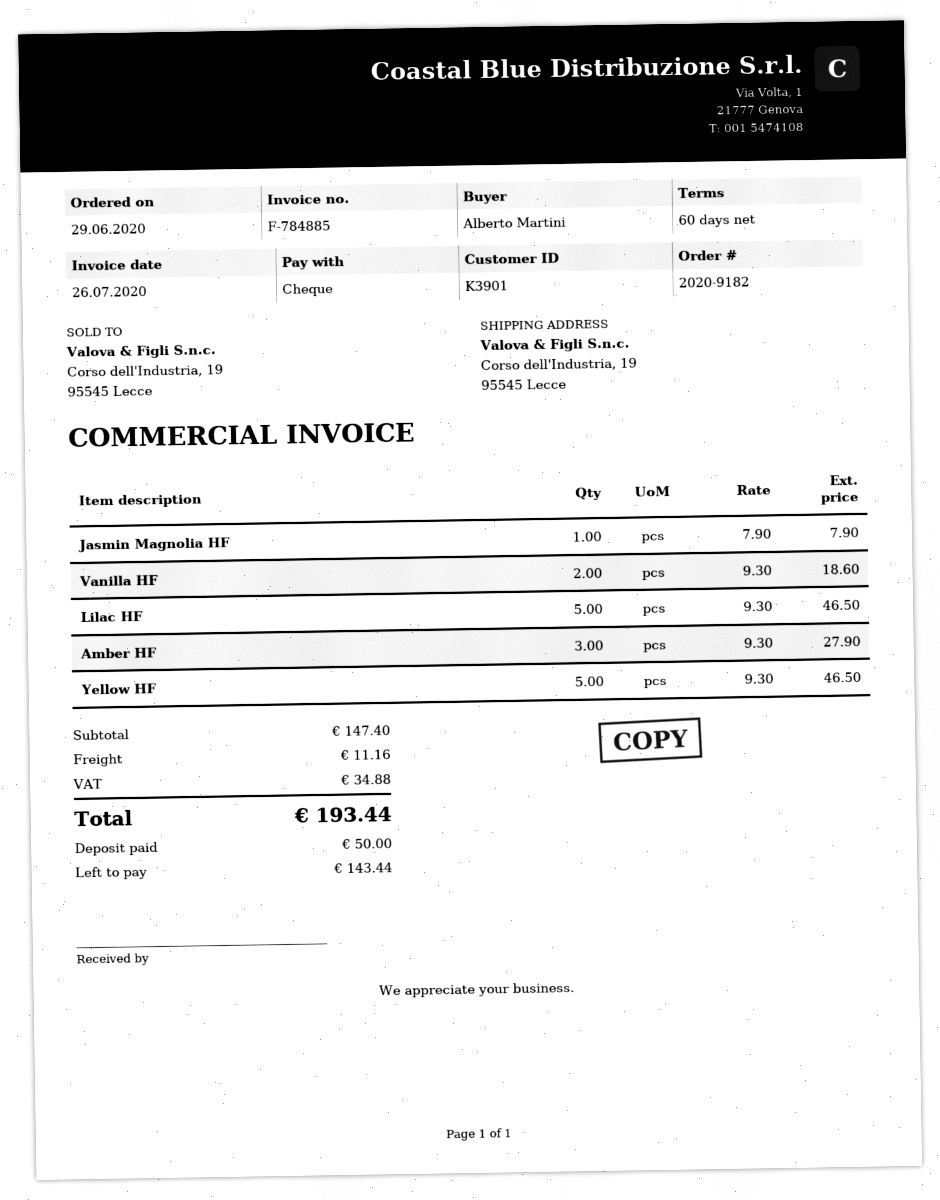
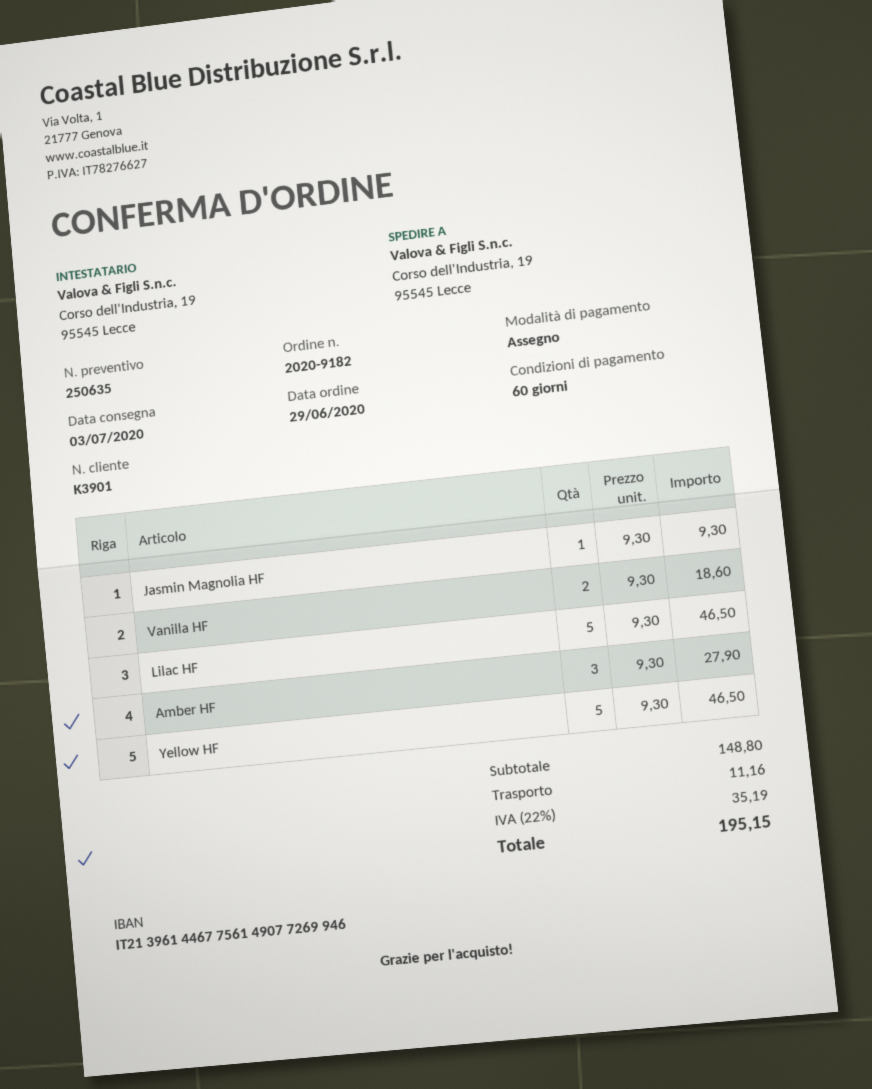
Jasmin Magnolia HF: 1 x 7.90 = 7.90 -> 1 x 9.30 = 9.30
subtotal: 147.40 -> 148.80
tax: 34.88 -> 35.19
total: 193.44 -> 195.15

